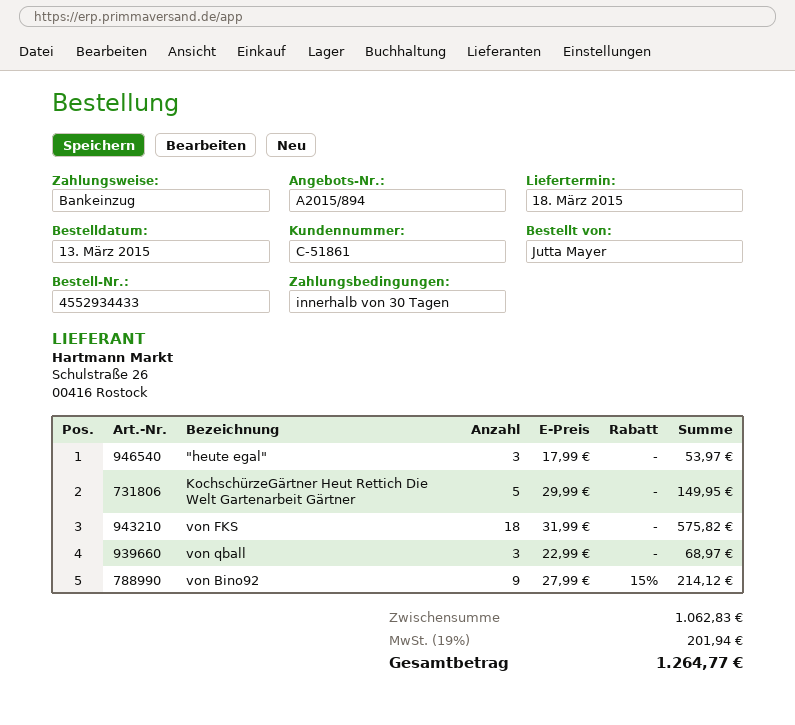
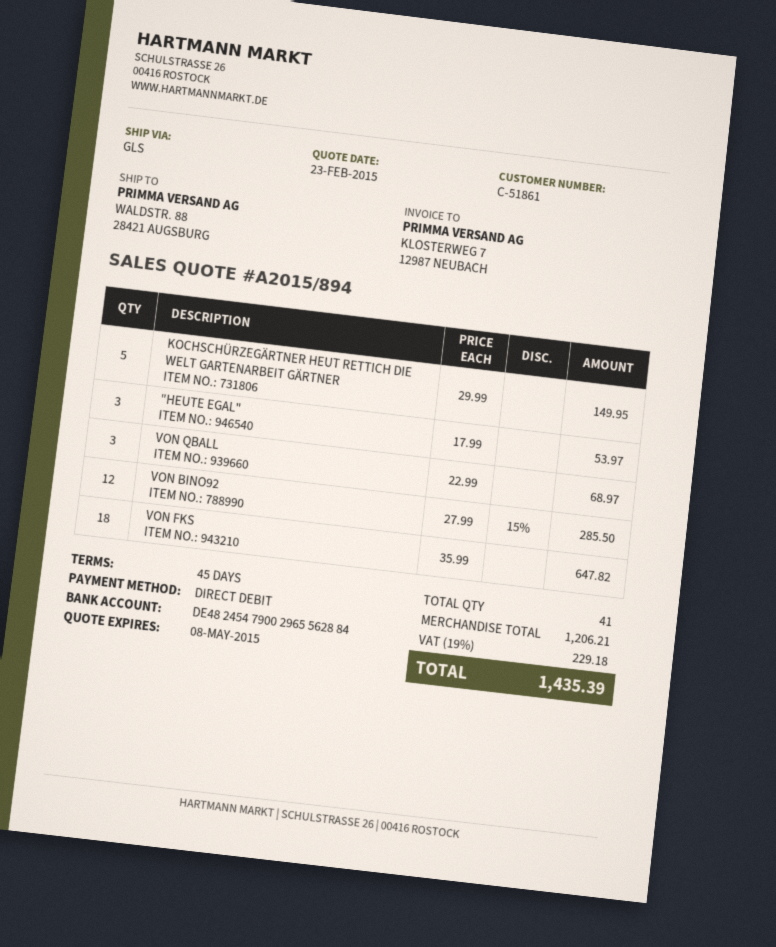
payment terms: 30 days -> 45 days
von FKS: 18 x 31.99 = 575.82 -> 18 x 35.99 = 647.82
von Bino92: 9 x 27.99 - 15% = 214.12 -> 12 x 27.99 - 15% = 285.50
subtotal: 1062.83 -> 1206.21
tax: 19% = 201.94 -> 19% = 229.18
total: 1264.77 -> 1435.39

